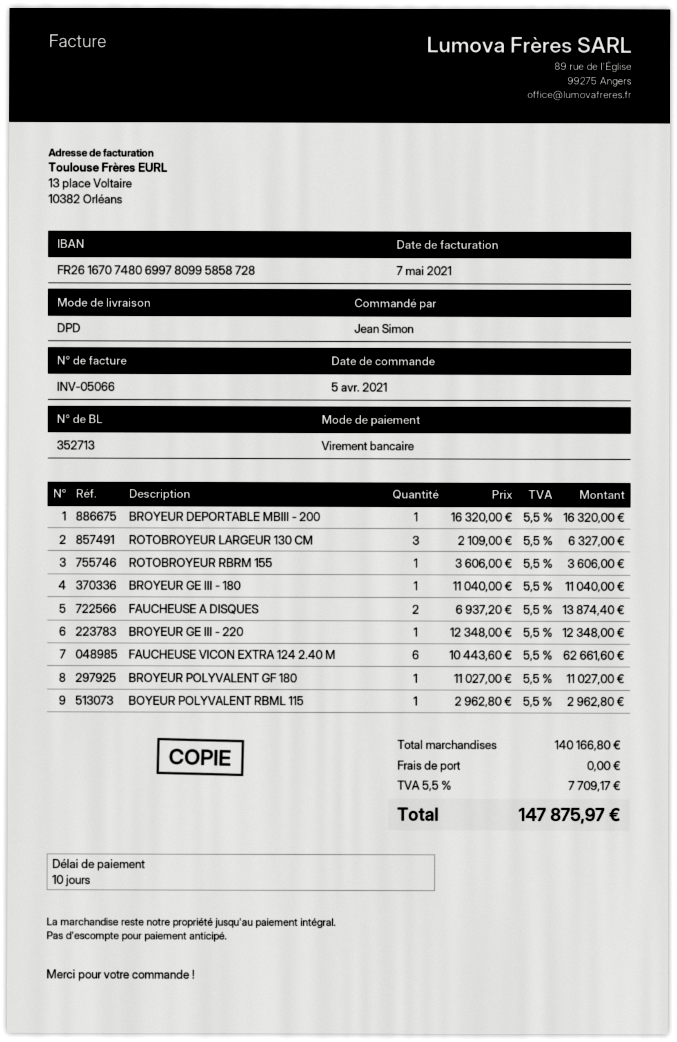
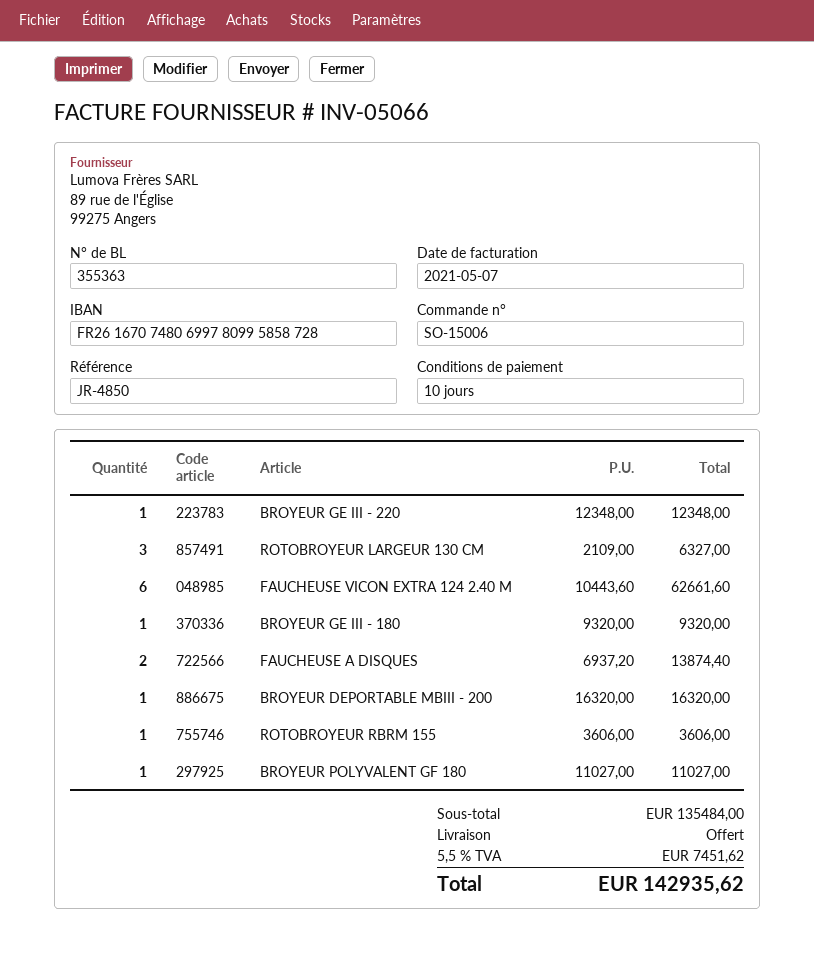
delivery note number: 352713 -> 355363
BROYEUR GE III - 180: 1 x 11040.00 = 11040.00 -> 1 x 9320.00 = 9320.00
BOYEUR POLYVALENT RBML 115: 1 x 2962.80 = 2962.80 -> none
subtotal: 140166.80 -> 135484.00
tax: 5.5% = 7709.17 -> 5.5% = 7451.62
total: 147875.97 -> 142935.62

